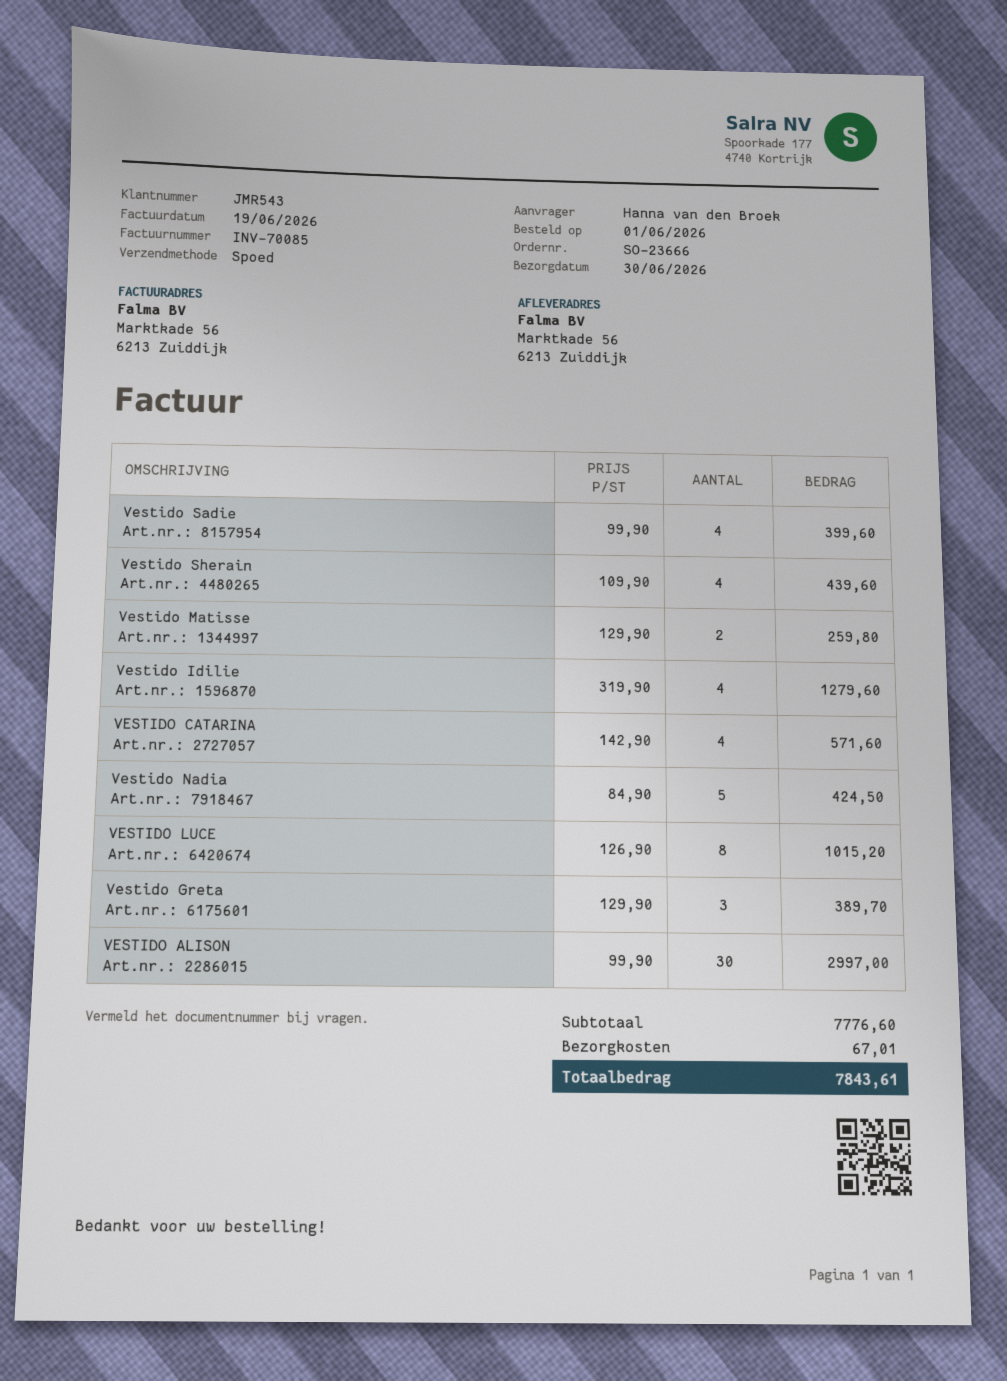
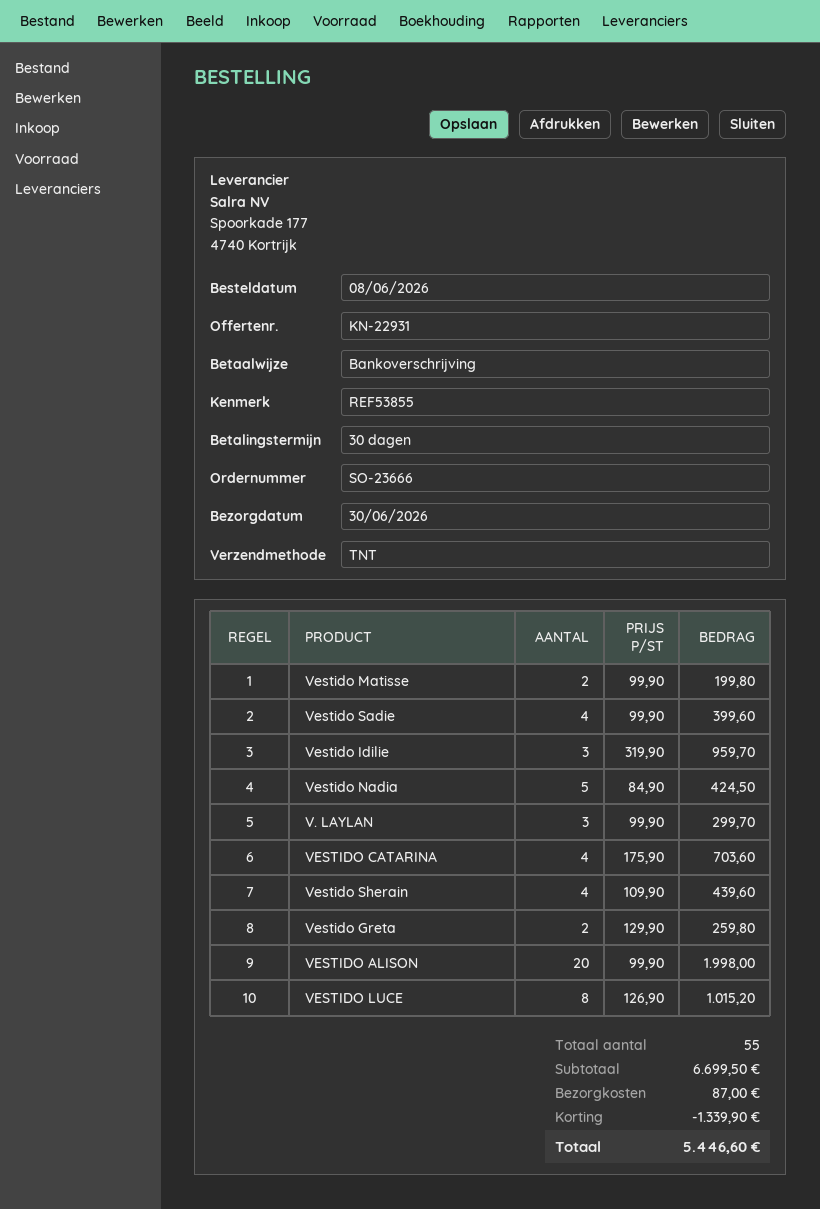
order date: 2026-06-01 -> 2026-06-08
shipping method: express -> TNT
Vestido Matisse: 2 x 129.90 = 259.80 -> 2 x 99.90 = 199.80
Vestido Idilie: 4 x 319.90 = 1279.60 -> 3 x 319.90 = 959.70
VESTIDO CATARINA: 4 x 142.90 = 571.60 -> 4 x 175.90 = 703.60
Vestido Greta: 3 x 129.90 = 389.70 -> 2 x 129.90 = 259.80
VESTIDO ALISON: 30 x 99.90 = 2997.00 -> 20 x 99.90 = 1998.00
V. LAYLAN: none -> 3 x 99.90 = 299.70
subtotal: 7776.60 -> 6699.50
discount: none -> 1339.90
shipping: 67.01 -> 87.00
total: 7843.61 -> 5446.60

